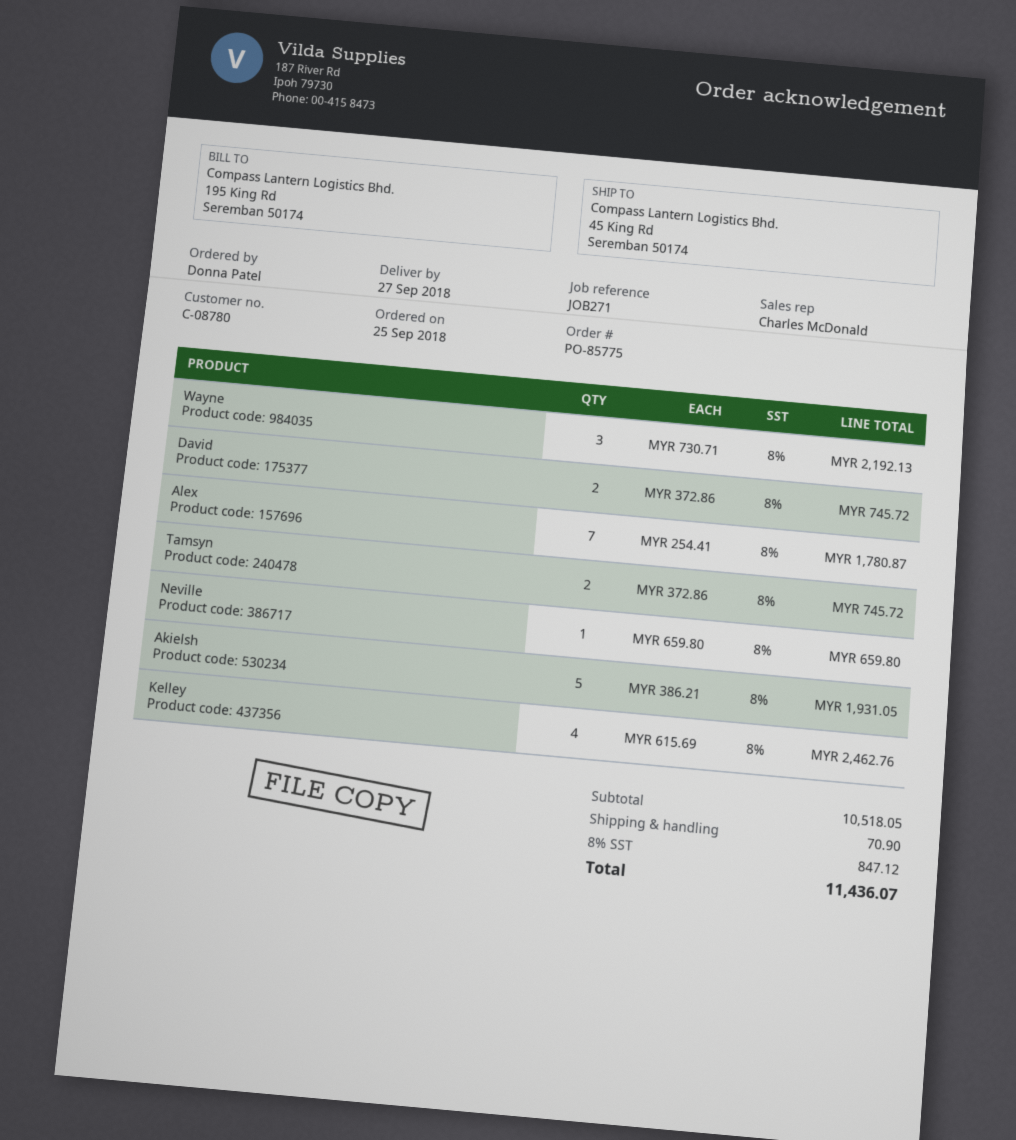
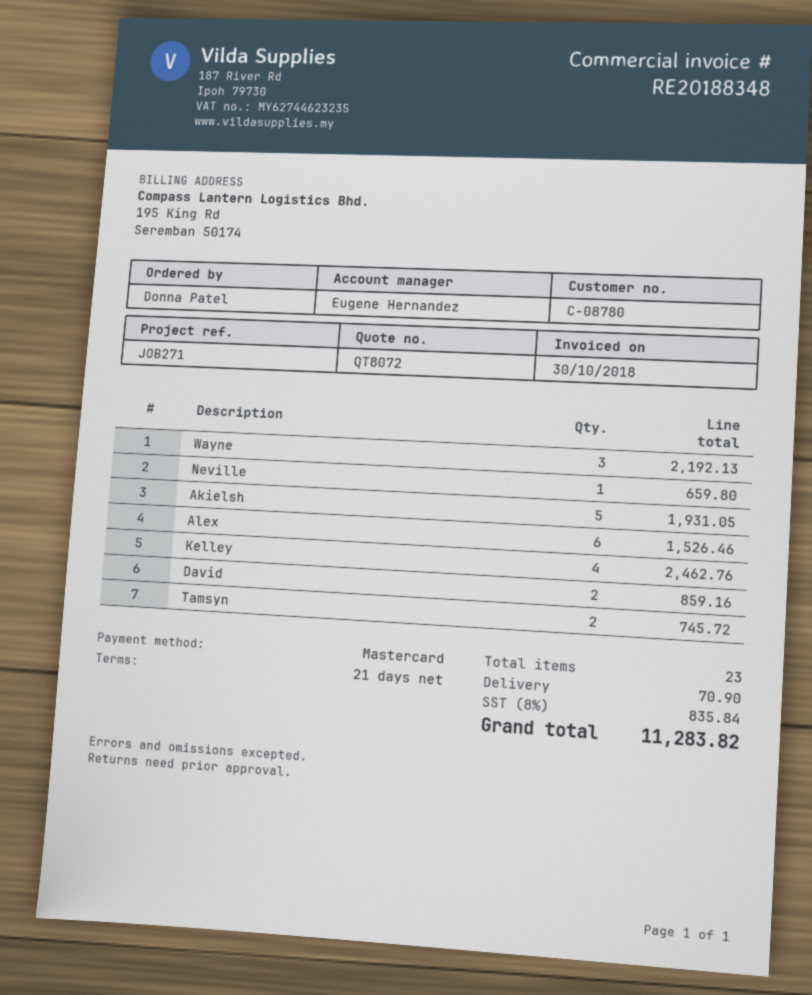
sales rep: Charles McDonald -> Eugene Hernandez
David: 2 for 745.72 -> 2 for 859.16
Alex: 7 for 1780.87 -> 6 for 1526.46
tax: 8% = 847.12 -> 8% = 835.84
total: 11436.07 -> 11283.82

